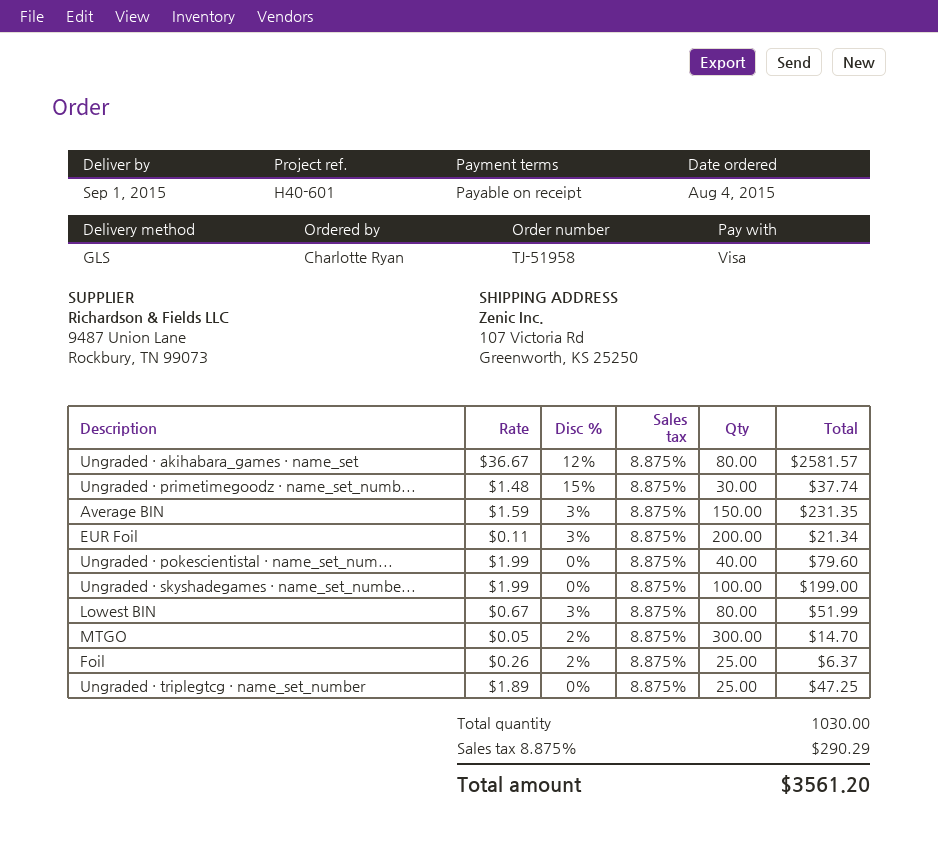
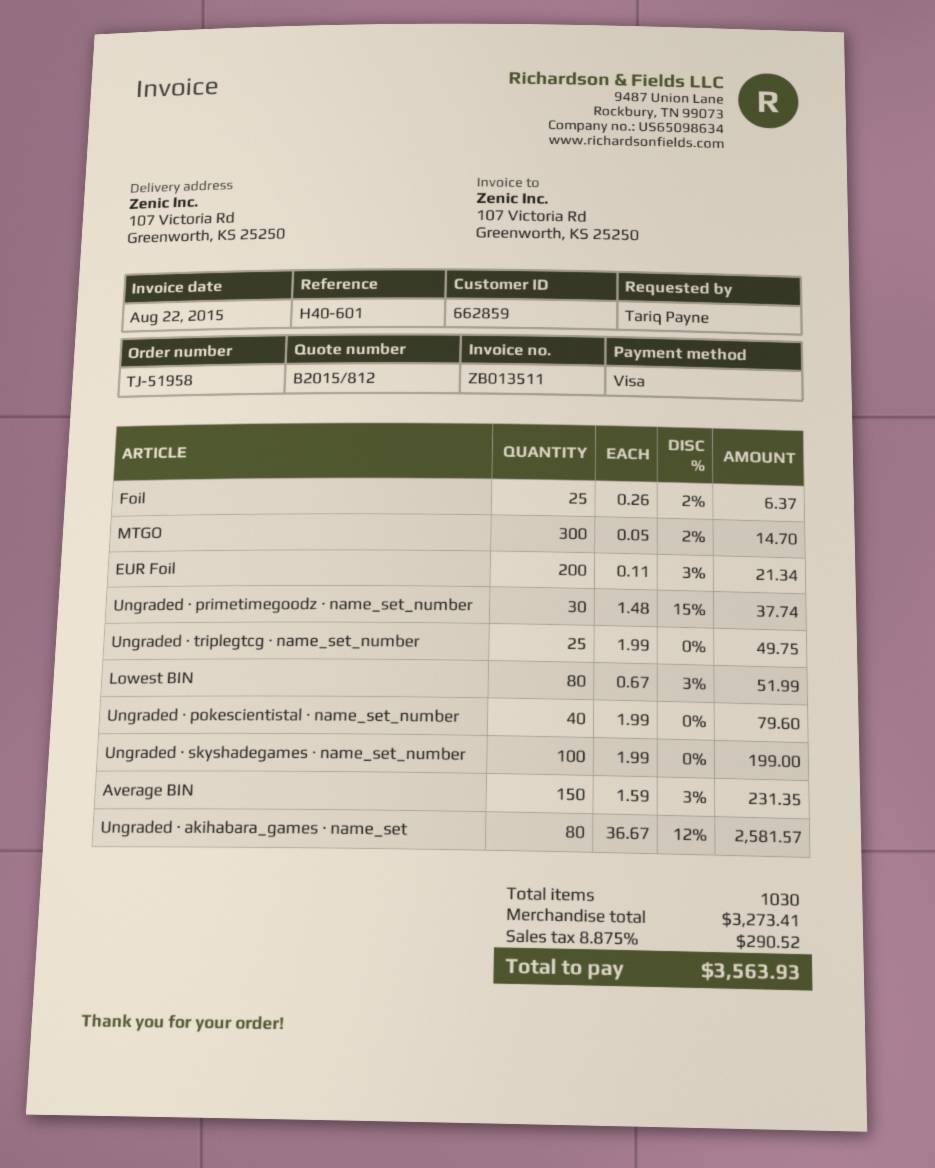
ordered by: Charlotte Ryan -> Tariq Payne
Ungraded · triplegtcg · name_set_number: 25 x 1.89 = 47.25 -> 25 x 1.99 = 49.75
tax: 8.875% = 290.29 -> 8.875% = 290.52
total: 3561.20 -> 3563.93

